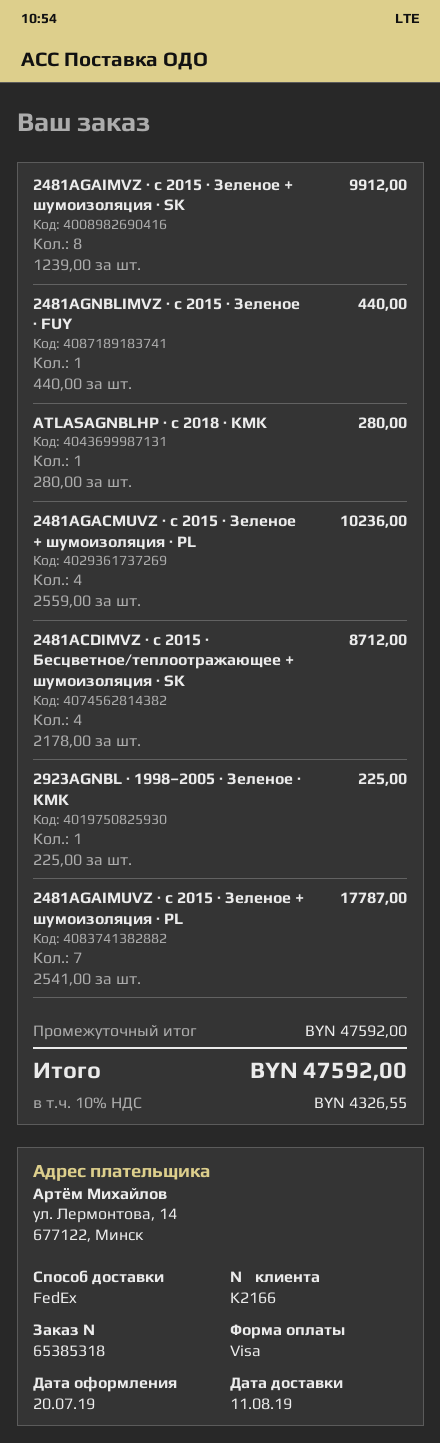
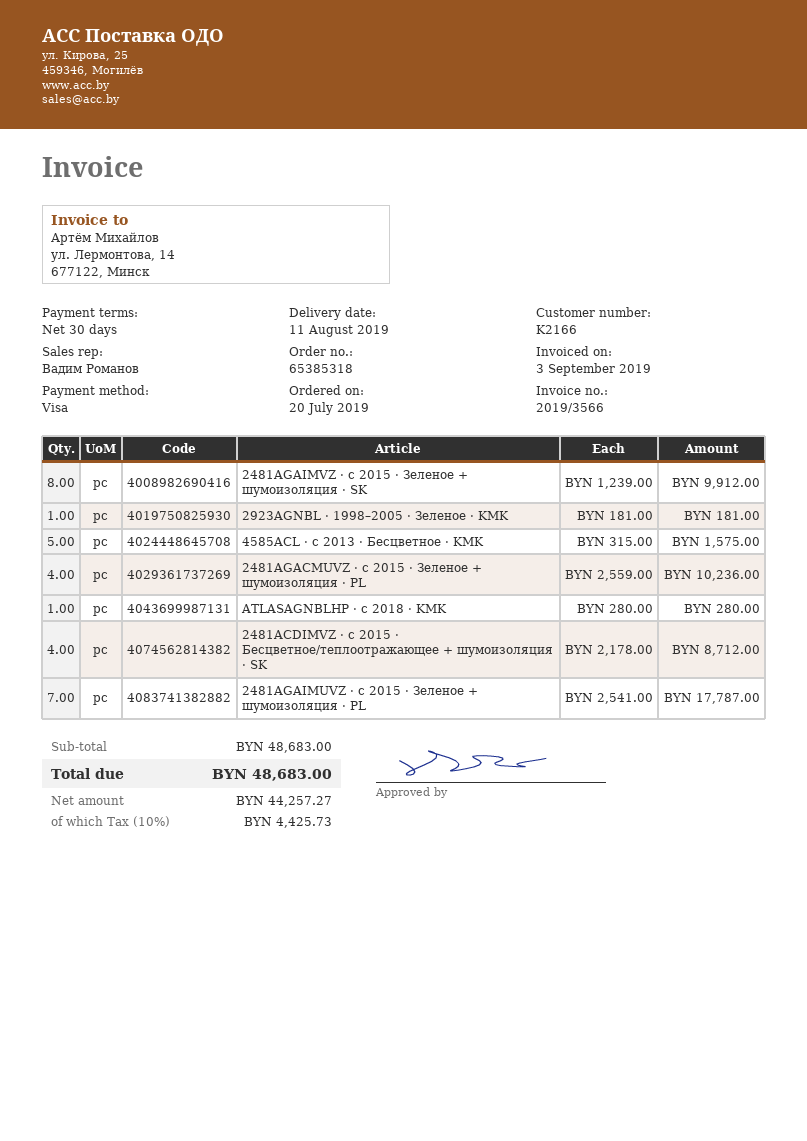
2481AGNBLIMVZ · с 2015 · Зеленое · FUY: 1 x 440.00 = 440.00 -> none
2923AGNBL · 1998–2005 · Зеленое · KMK: 1 x 225.00 = 225.00 -> 1 x 181.00 = 181.00
4585ACL · с 2013 · Бесцветное · KMK: none -> 5 x 315.00 = 1575.00
subtotal: 47592.00 -> 48683.00
tax: 10% = 4326.55 -> 10% = 4425.73
total: 47592.00 -> 48683.00

